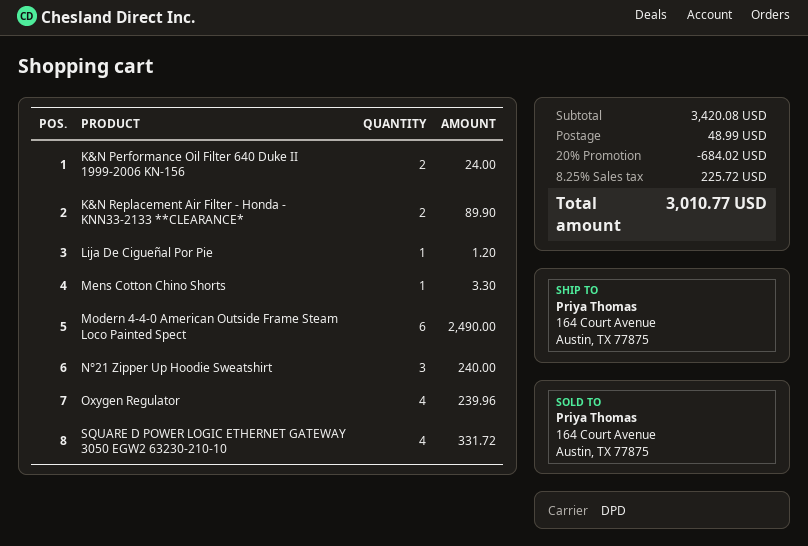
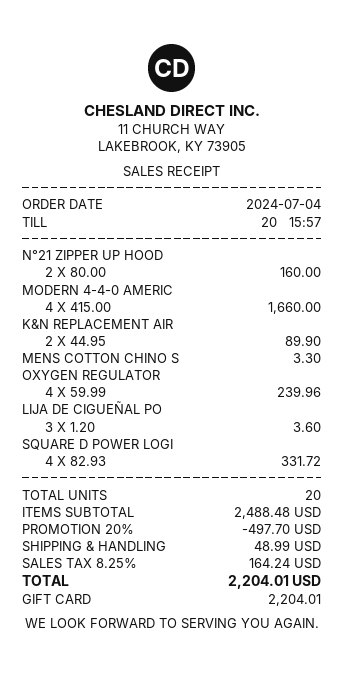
K&N Performance Oil Filter 640 Duke II 1999-2006 KN-156: 2 for 24.00 -> none
Lija De Cigueñal Por Pie: 1 for 1.20 -> 3 for 3.60
Modern 4-4-0 American Outside Frame Steam Loco Painted Spect: 6 for 2490.00 -> 4 for 1660.00
N°21 Zipper Up Hoodie Sweatshirt: 3 for 240.00 -> 2 for 160.00
subtotal: 3420.08 -> 2488.48
discount: 20% = 684.02 -> 20% = 497.70
tax: 8.25% = 225.72 -> 8.25% = 164.24
total: 3010.77 -> 2204.01

